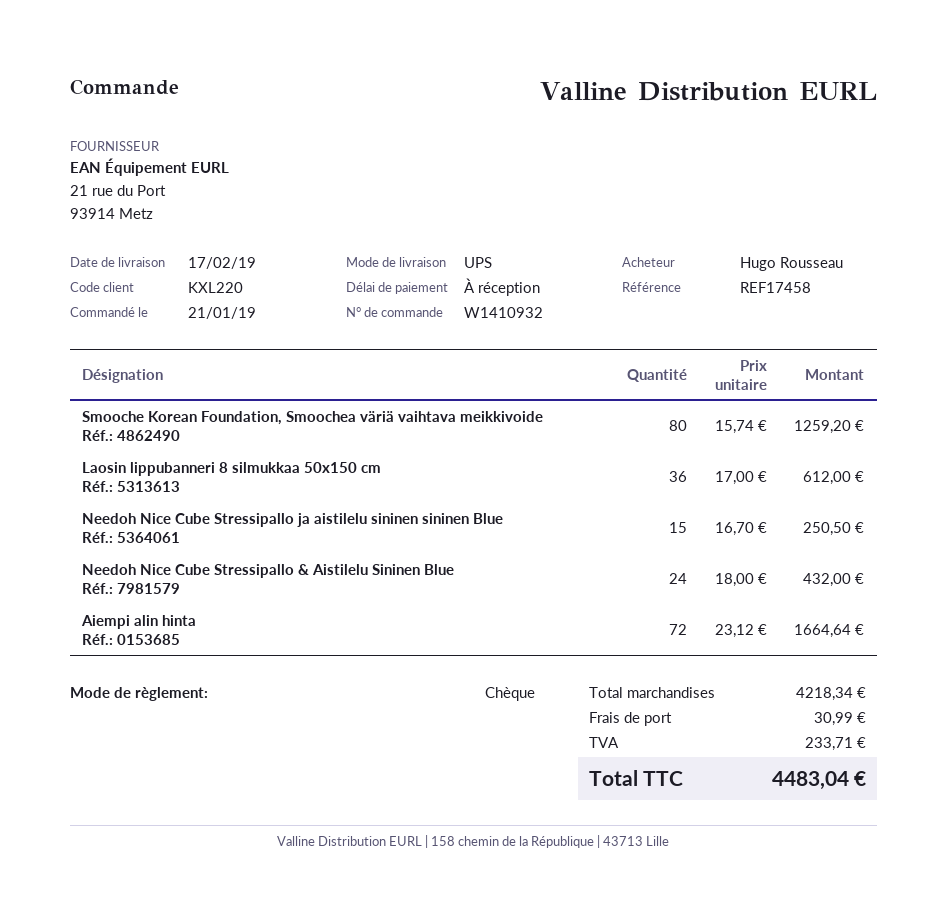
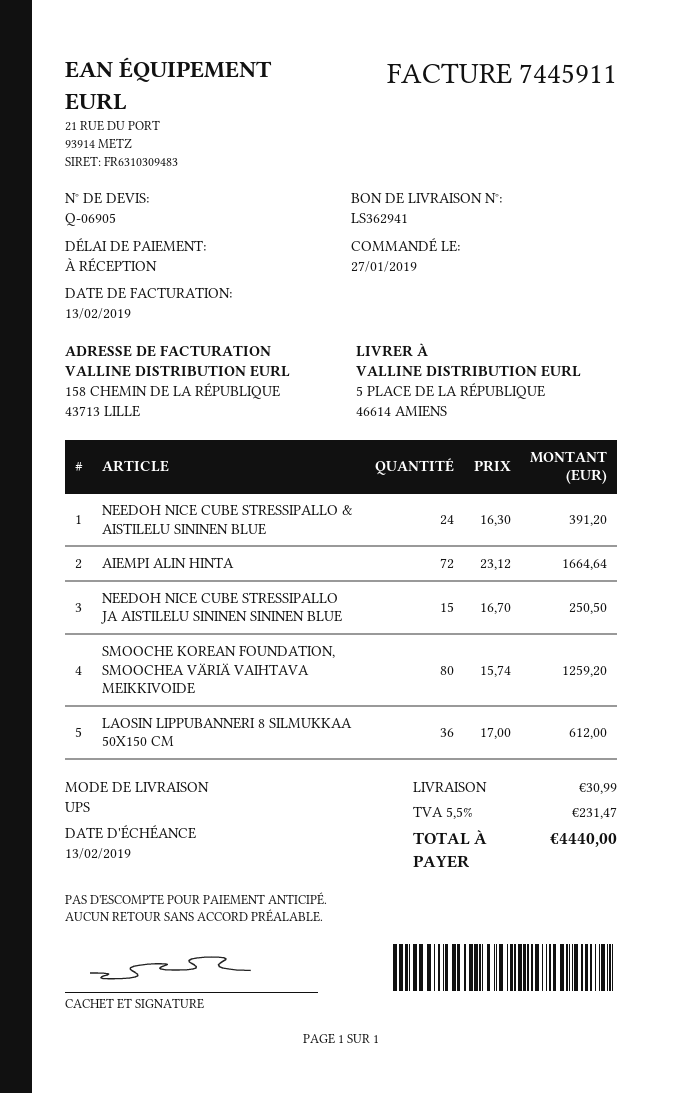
order date: 2019-01-21 -> 2019-01-27
Needoh Nice Cube Stressipallo & Aistilelu Sininen Blue: 24 x 18.00 = 432.00 -> 24 x 16.30 = 391.20
tax: 233.71 -> 231.47
total: 4483.04 -> 4440.00

